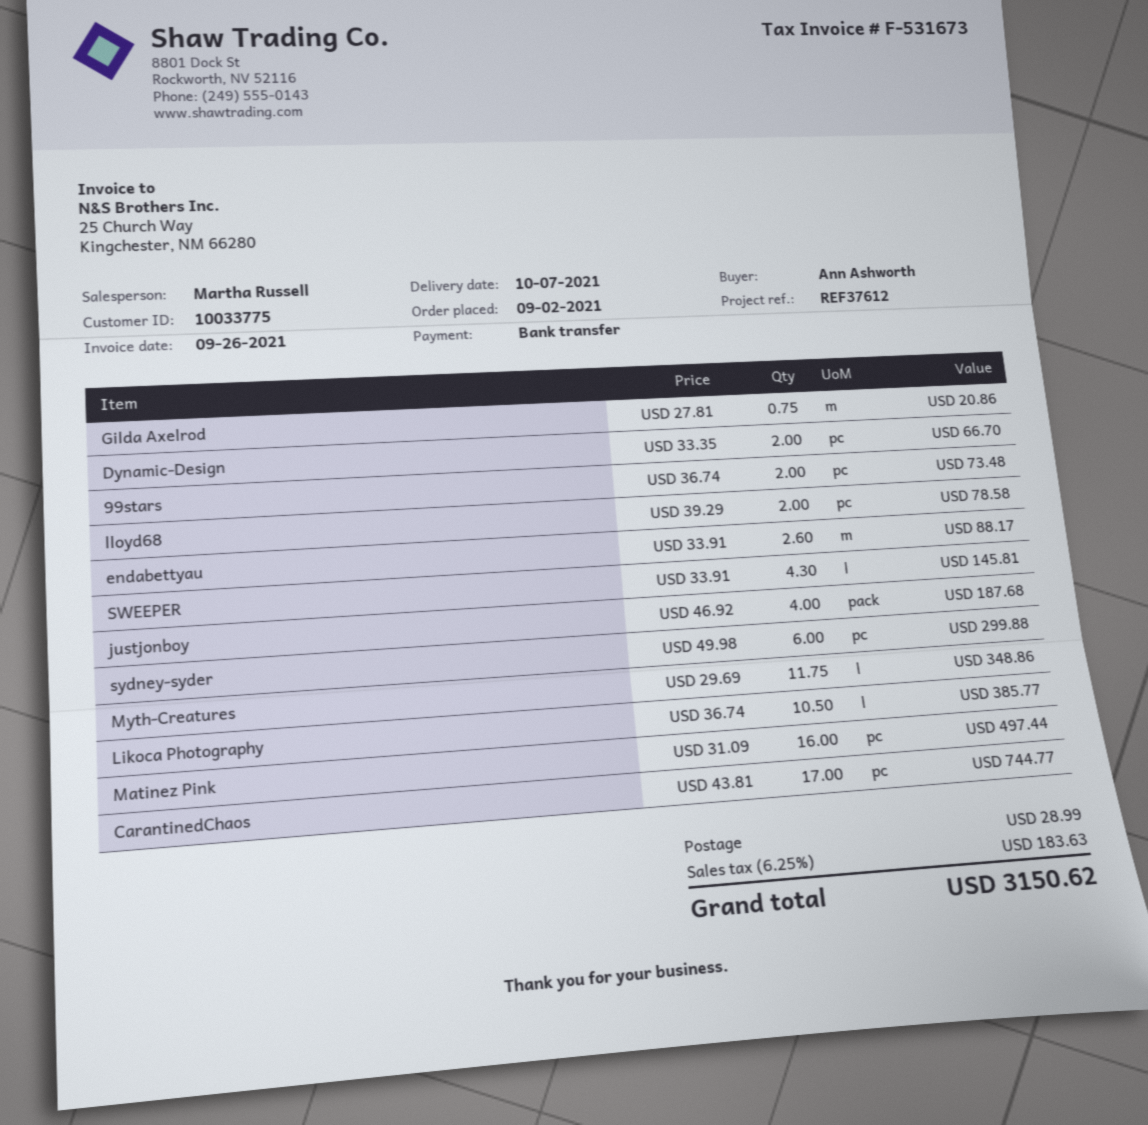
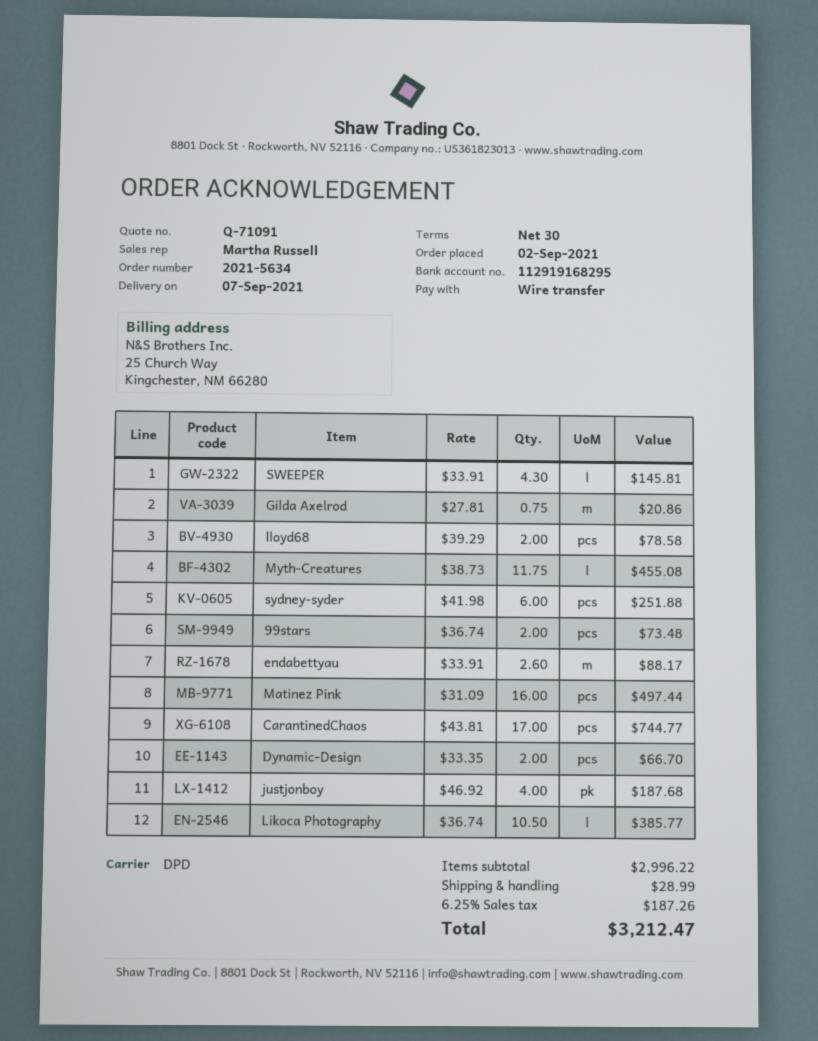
delivery date: 2021-10-07 -> 2021-09-07
sydney-syder: 6 x 49.98 = 299.88 -> 6 x 41.98 = 251.88
Myth-Creatures: 11.75 x 29.69 = 348.86 -> 11.75 x 38.73 = 455.08
tax: 6.25% = 183.63 -> 6.25% = 187.26
total: 3150.62 -> 3212.47

